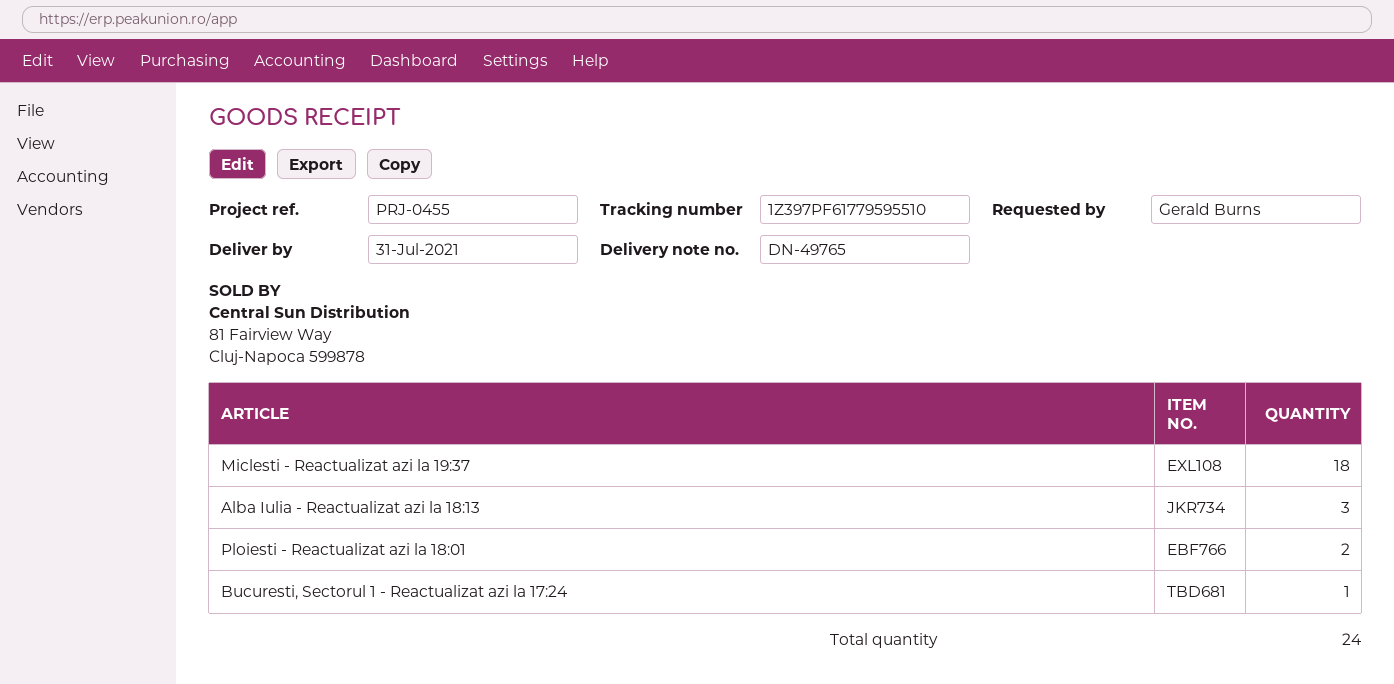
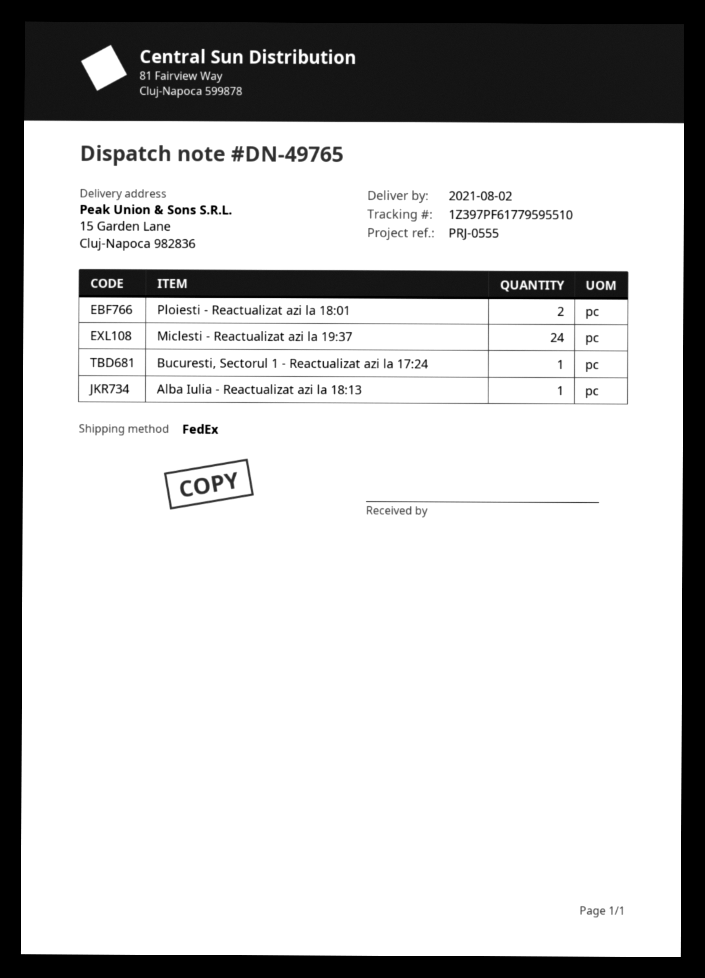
delivery date: 2021-07-31 -> 2021-08-02
reference: PRJ-0455 -> PRJ-0555
Miclesti - Reactualizat azi la 19:37: 18 -> 24
Alba Iulia - Reactualizat azi la 18:13: 3 -> 1

